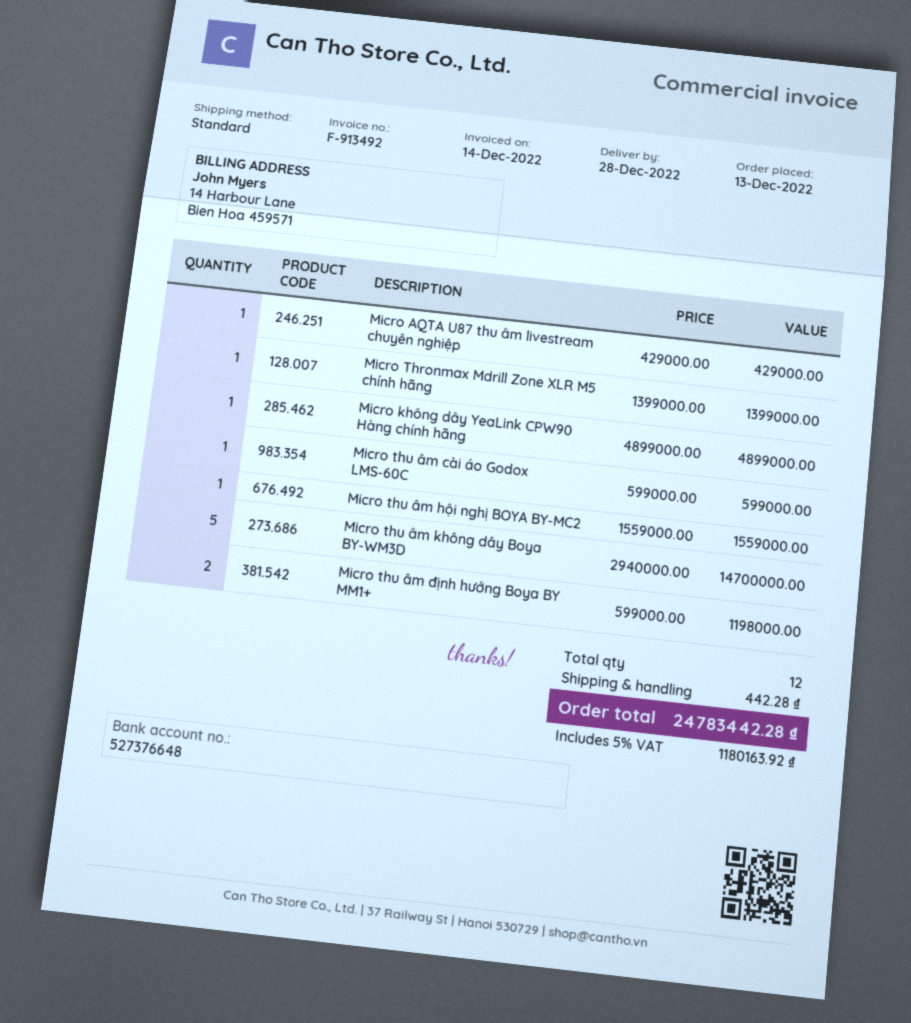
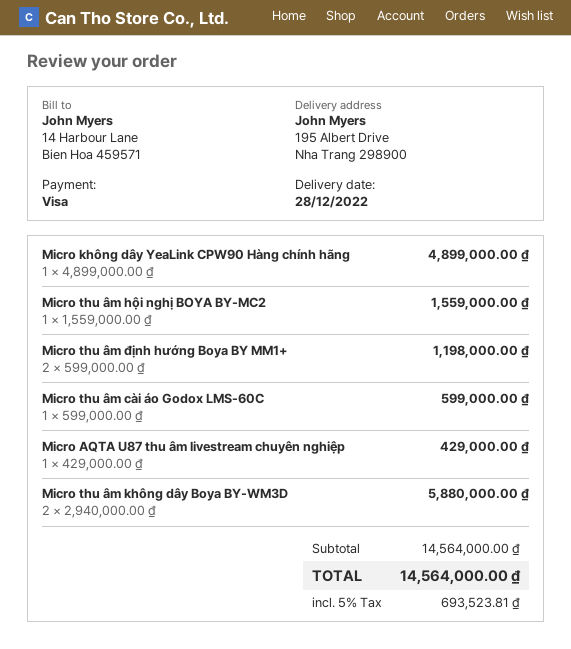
Micro Thronmax Mdrill Zone XLR M5 chính hãng: 1 x 1399000.00 = 1399000.00 -> none
Micro thu âm không dây Boya BY-WM3D: 5 x 2940000.00 = 14700000.00 -> 2 x 2940000.00 = 5880000.00
shipping: 442.28 -> none
tax: 5% = 1180163.92 -> 5% = 693523.81
total: 24783442.28 -> 14564000.00

